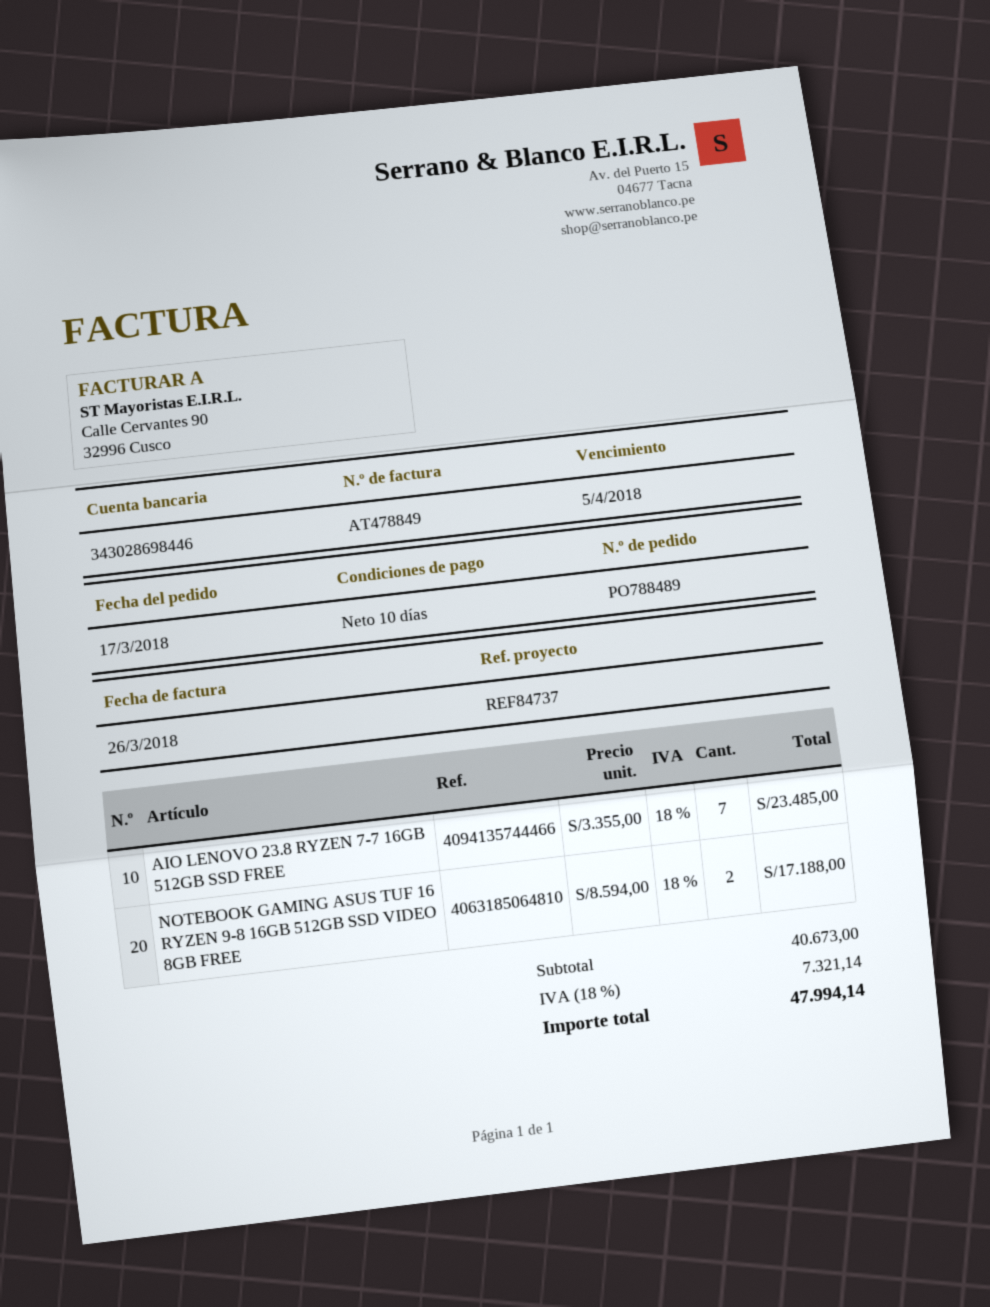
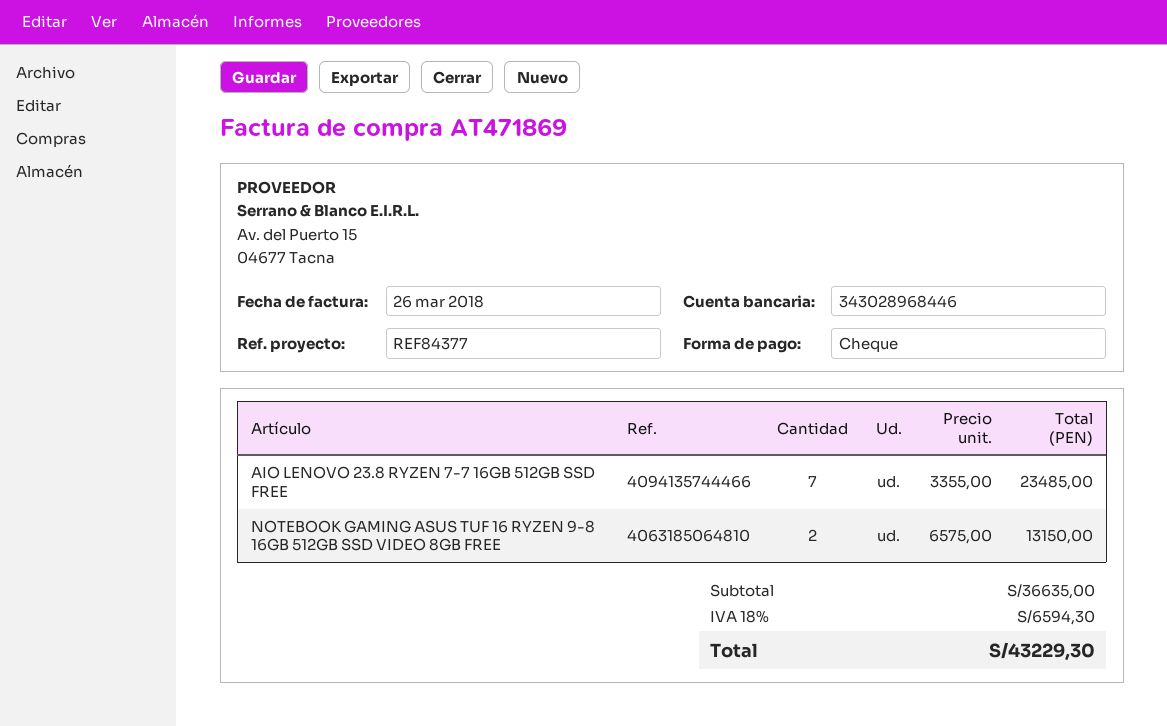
invoice number: AT478849 -> AT471869
reference: REF84737 -> REF84377
bank account: 343028698446 -> 343028968446
NOTEBOOK GAMING ASUS TUF 16 RYZEN 9-8 16GB 512GB SSD VIDEO 8GB FREE: 2 x 8594.00 = 17188.00 -> 2 x 6575.00 = 13150.00
subtotal: 40673.00 -> 36635.00
tax: 18% = 7321.14 -> 18% = 6594.30
total: 47994.14 -> 43229.30

